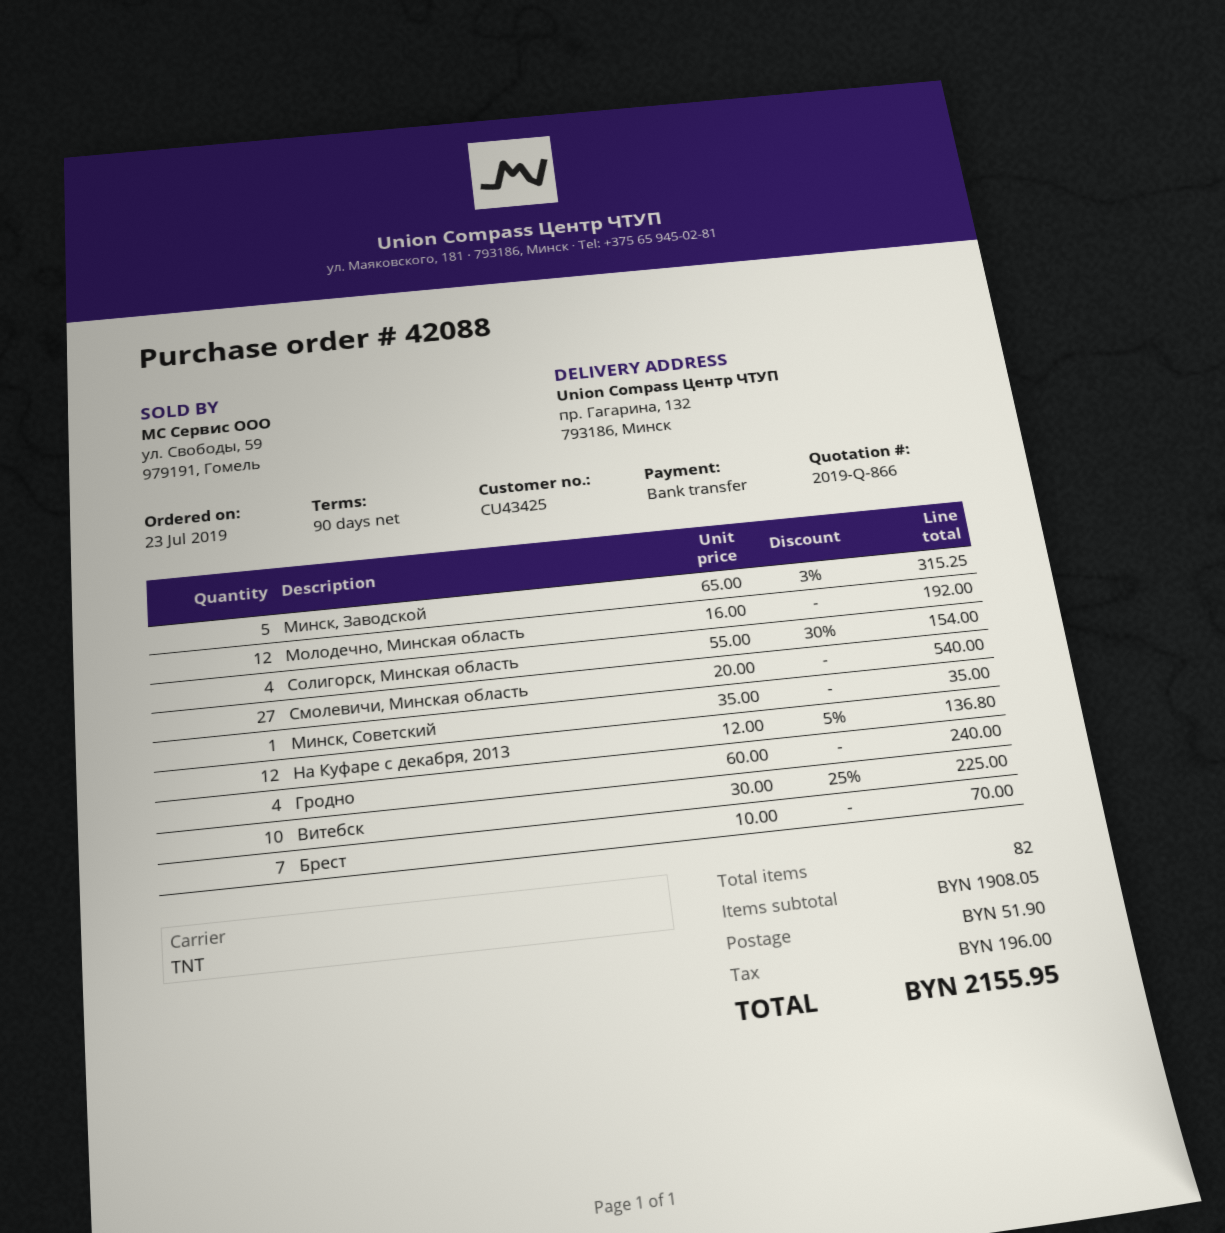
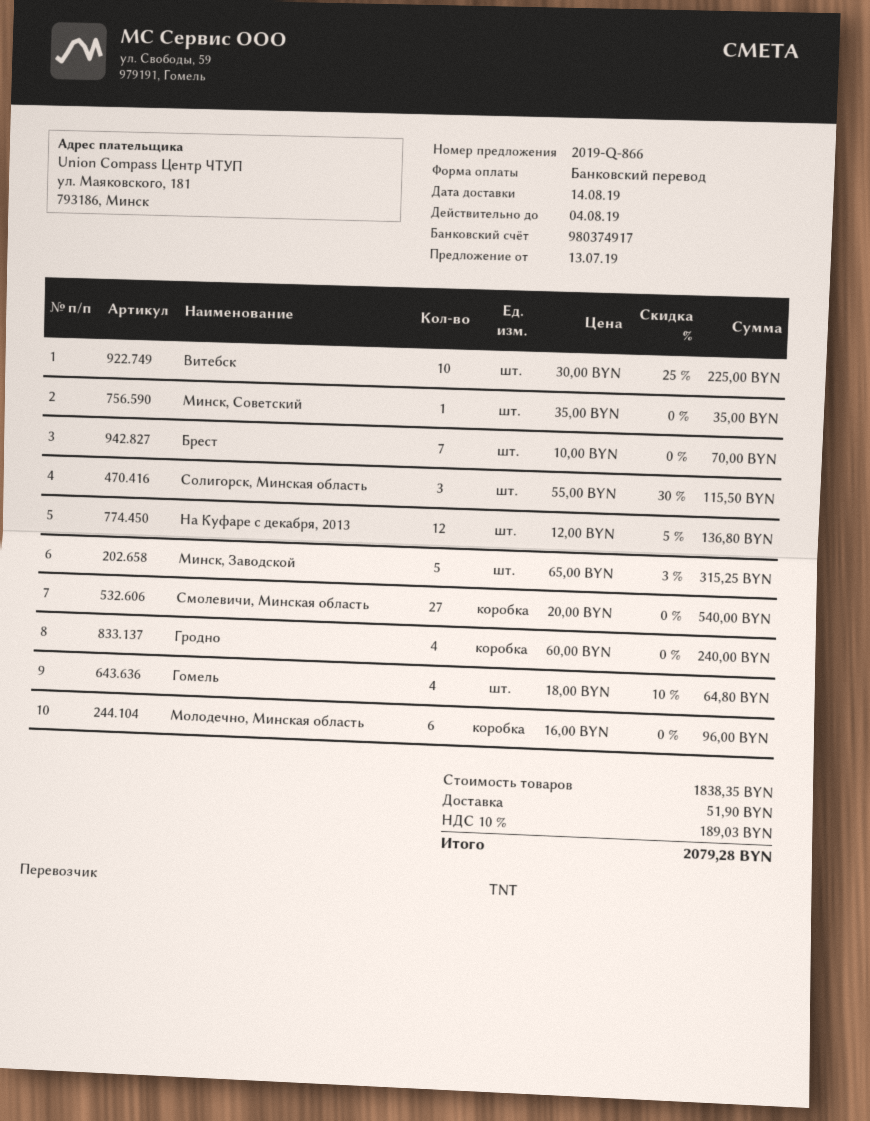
Молодечно, Минская область: 12 x 16.00 = 192.00 -> 6 x 16.00 = 96.00
Солигорск, Минская область: 4 x 55.00 - 30% = 154.00 -> 3 x 55.00 - 30% = 115.50
Гомель: none -> 4 x 18.00 - 10% = 64.80
subtotal: 1908.05 -> 1838.35
tax: 196.00 -> 189.03
total: 2155.95 -> 2079.28

